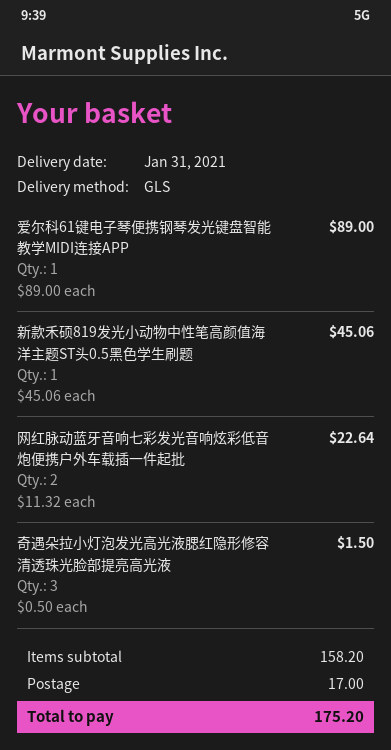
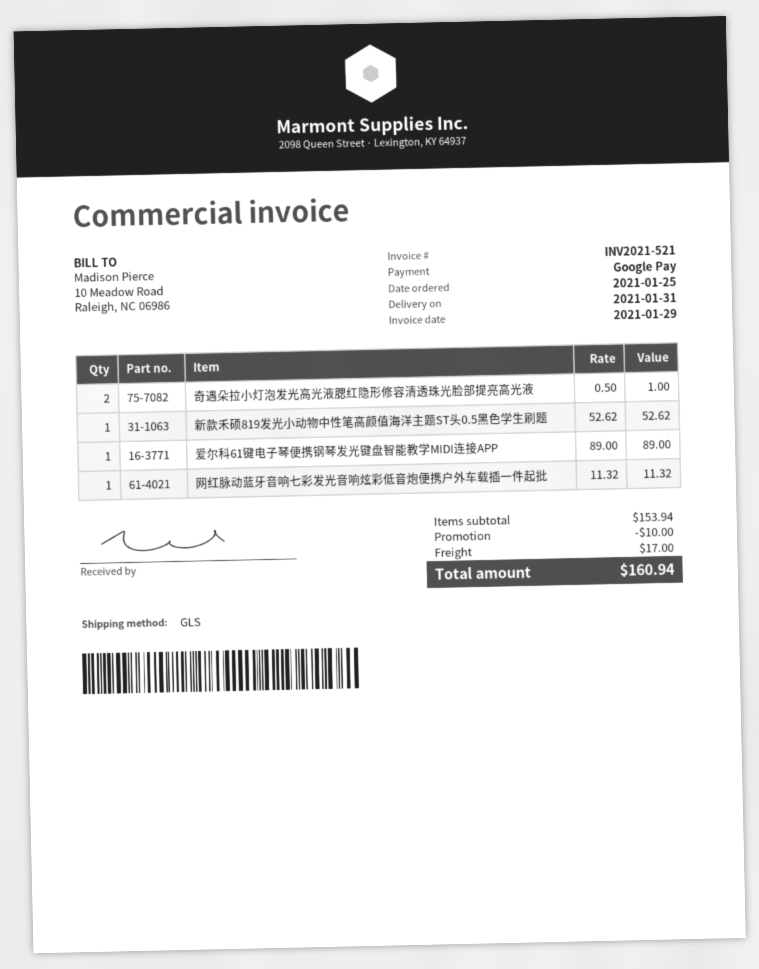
新款禾硕819发光小动物中性笔高颜值海洋主题ST头0.5黑色学生刷题: 1 x 45.06 = 45.06 -> 1 x 52.62 = 52.62
网红脉动蓝牙音响七彩发光音响炫彩低音炮便携户外车载插一件起批: 2 x 11.32 = 22.64 -> 1 x 11.32 = 11.32
奇遇朵拉小灯泡发光高光液腮红隐形修容清透珠光脸部提亮高光液: 3 x 0.50 = 1.50 -> 2 x 0.50 = 1.00
subtotal: 158.20 -> 153.94
discount: none -> 10.00
total: 175.20 -> 160.94

